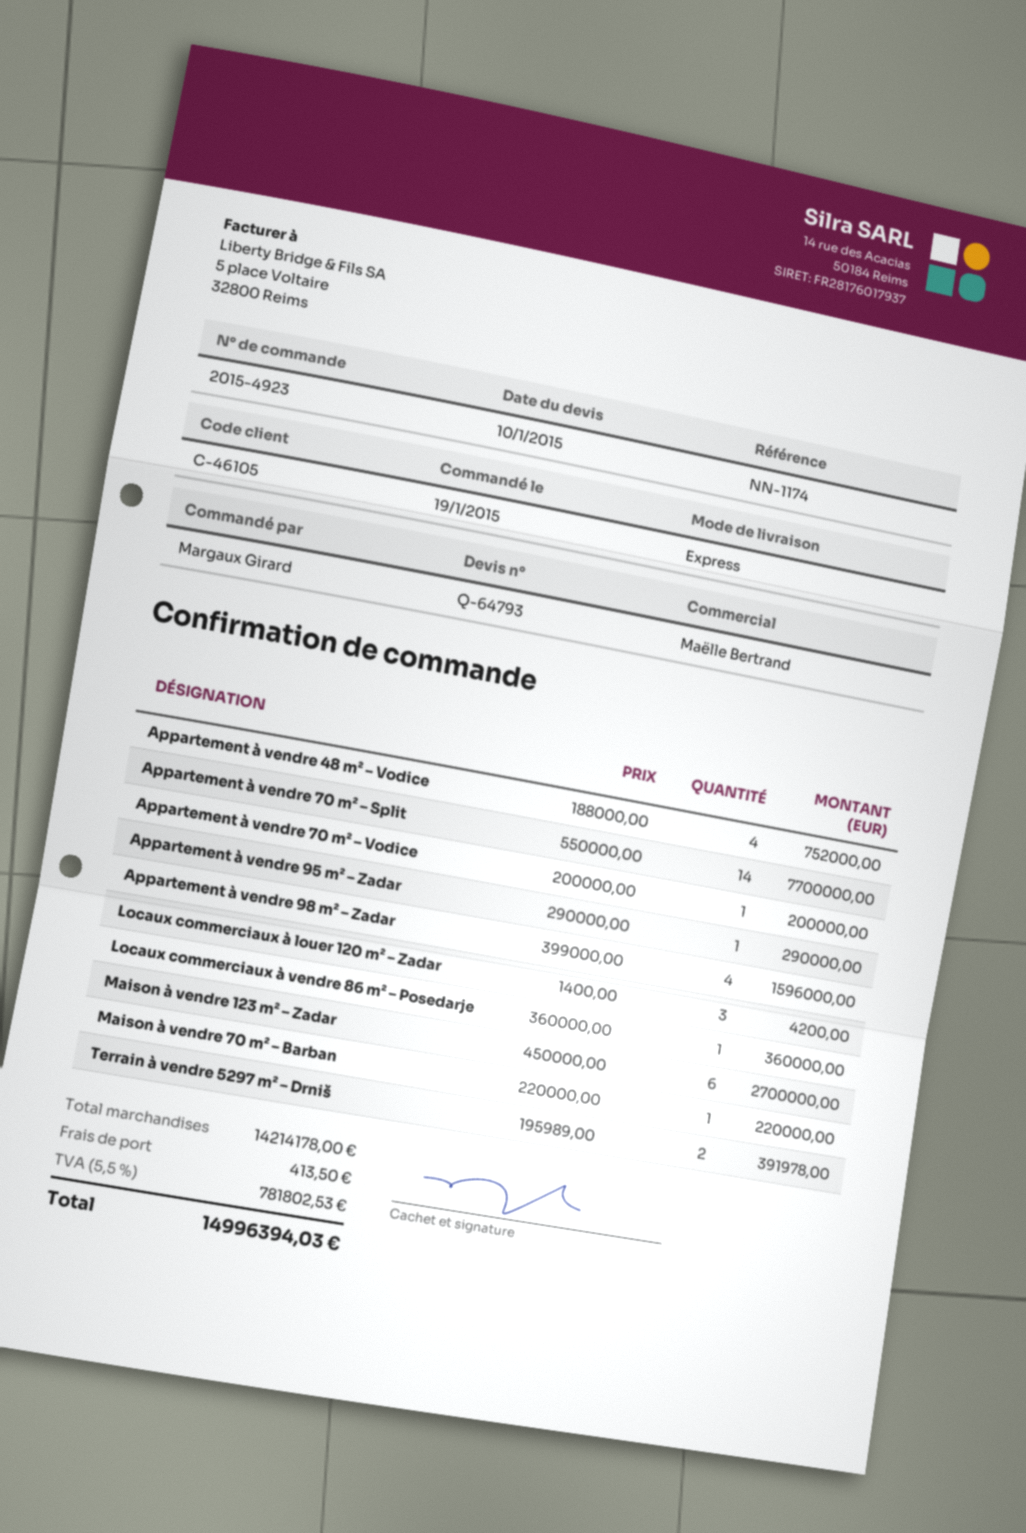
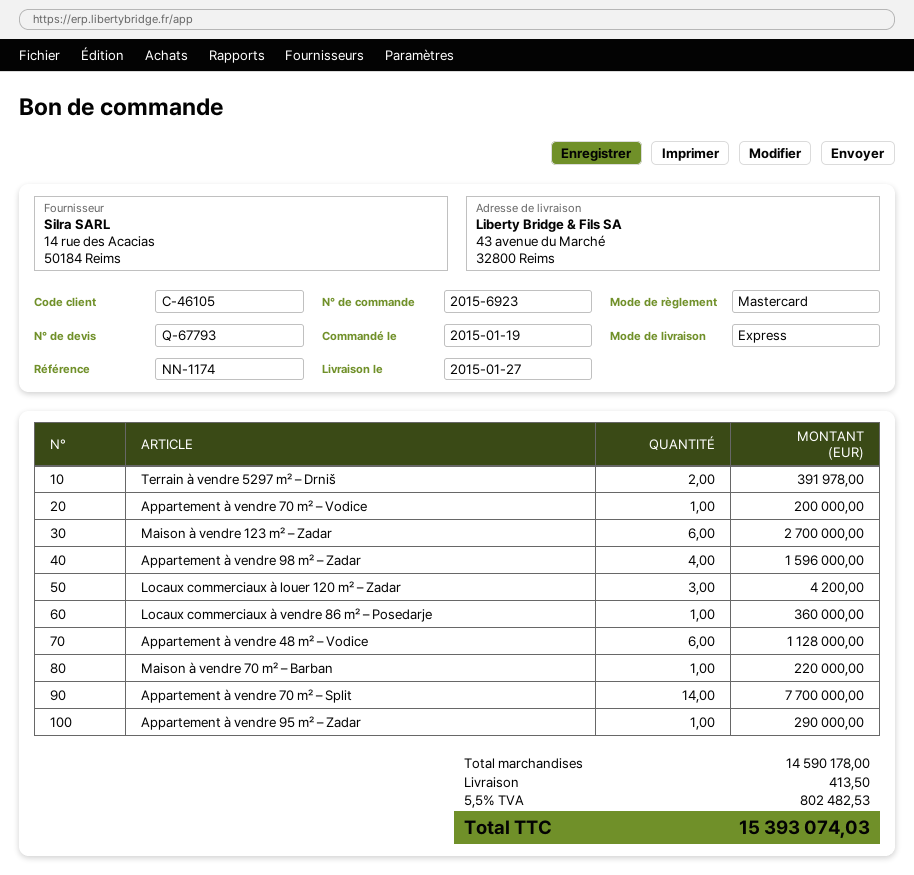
quote number: Q-64793 -> Q-67793
order number: 2015-4923 -> 2015-6923
Appartement à vendre 48 m² – Vodice: 4 for 752000.00 -> 6 for 1128000.00
subtotal: 14214178.00 -> 14590178.00
tax: 5.5% = 781802.53 -> 5.5% = 802482.53
total: 14996394.03 -> 15393074.03

